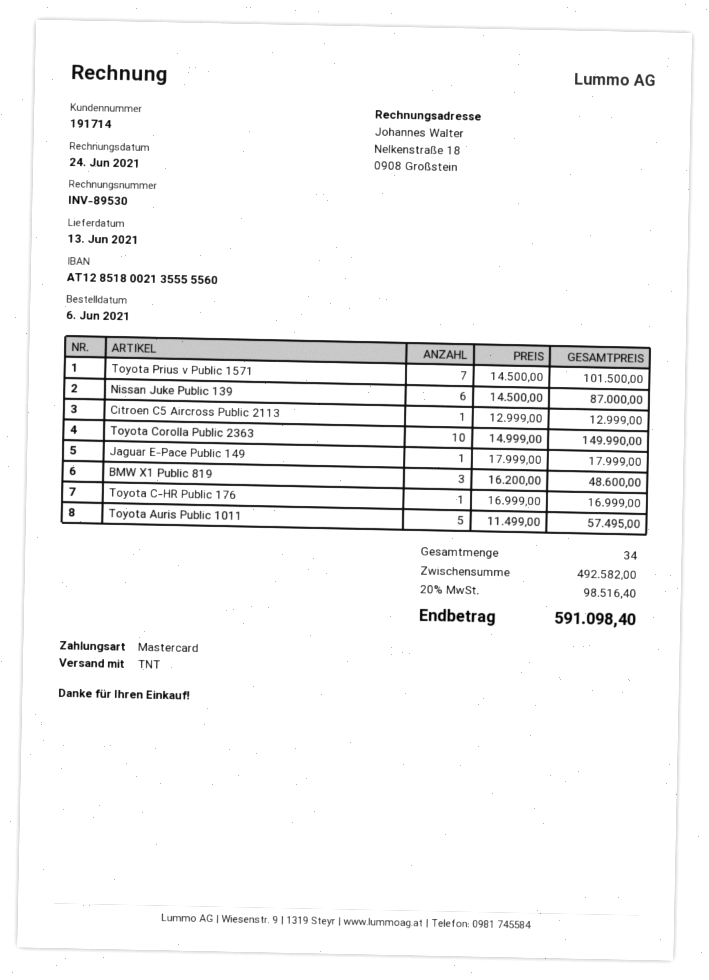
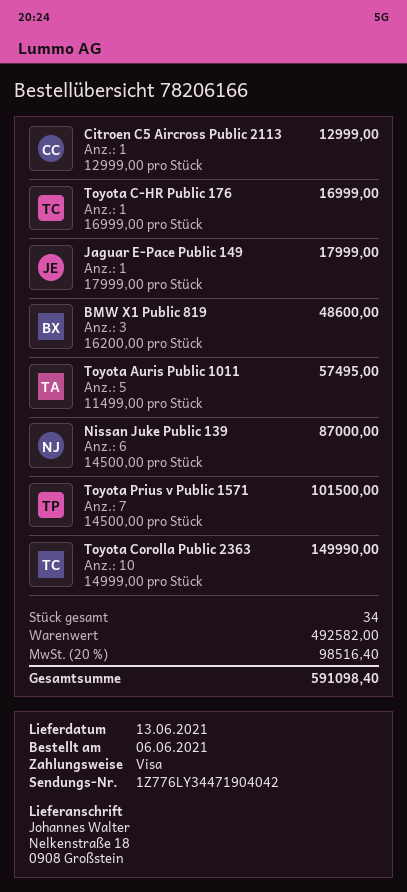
payment method: Mastercard -> Visa

